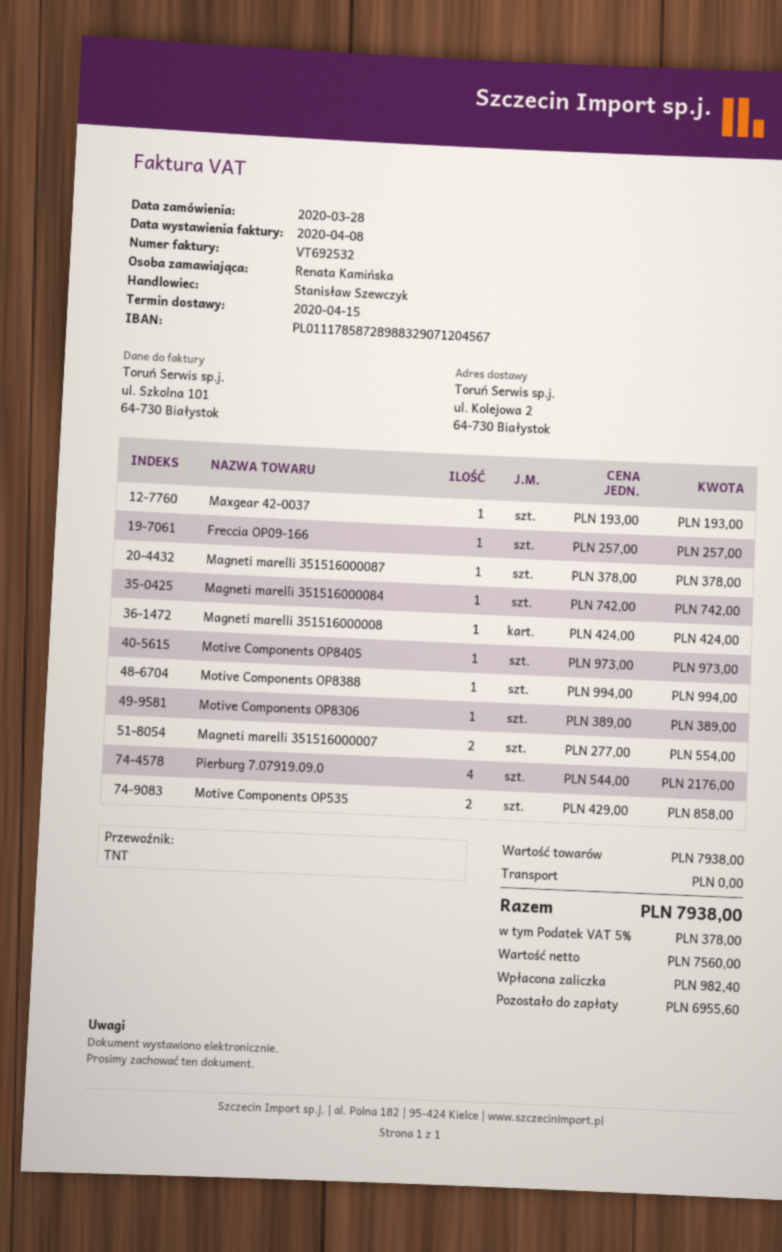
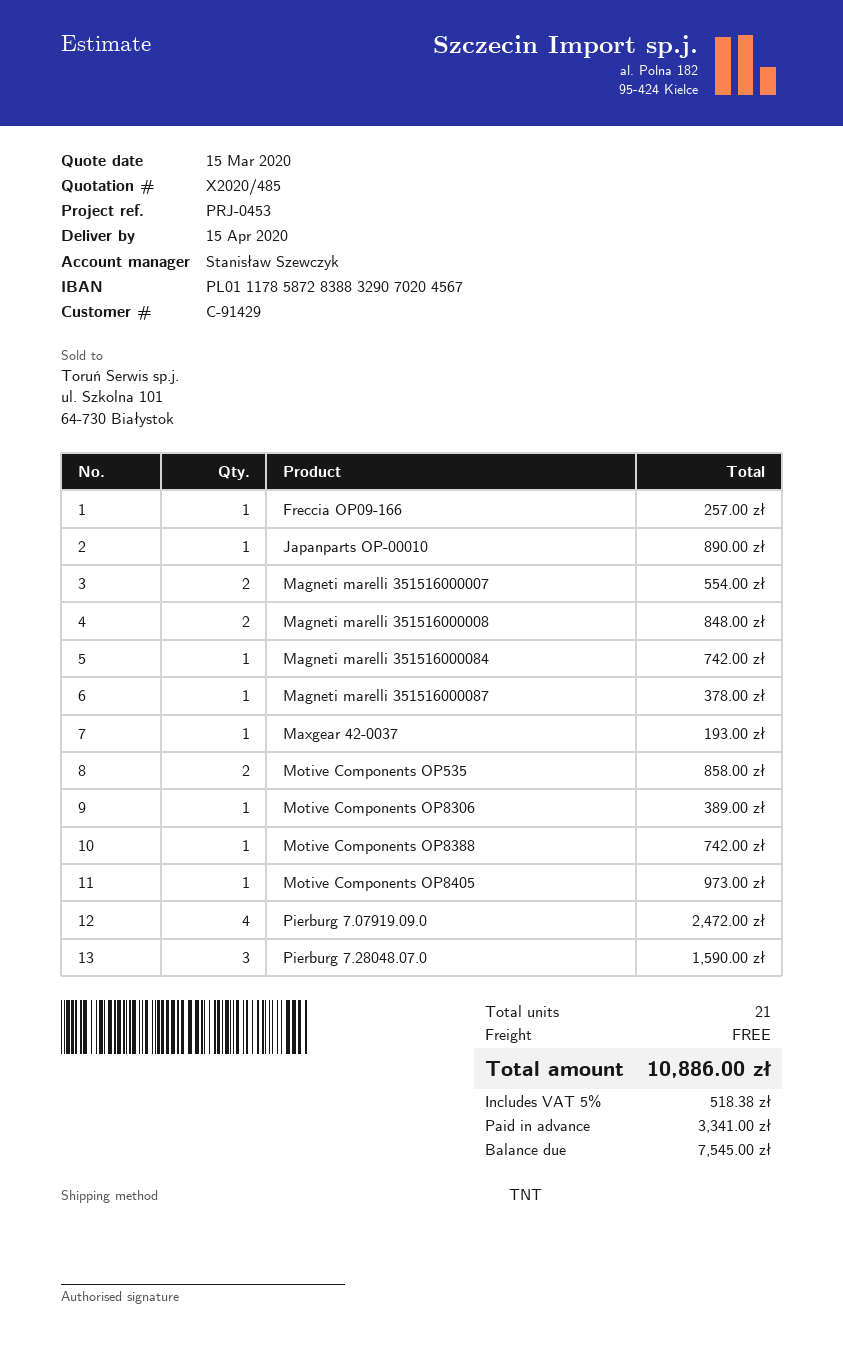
bank account: PL01117858728988329071204567 -> PL01117858728388329070204567
Magneti marelli 351516000008: 1 for 424.00 -> 2 for 848.00
Motive Components OP8388: 1 for 994.00 -> 1 for 742.00
Pierburg 7.07919.09.0: 4 for 2176.00 -> 4 for 2472.00
Japanparts OP-00010: none -> 1 for 890.00
Pierburg 7.28048.07.0: none -> 3 for 1590.00
tax: 5% = 378.00 -> 5% = 518.38
total: 7938.00 -> 10886.00
deposit: 982.40 -> 3341.00
balance: 6955.60 -> 7545.00

